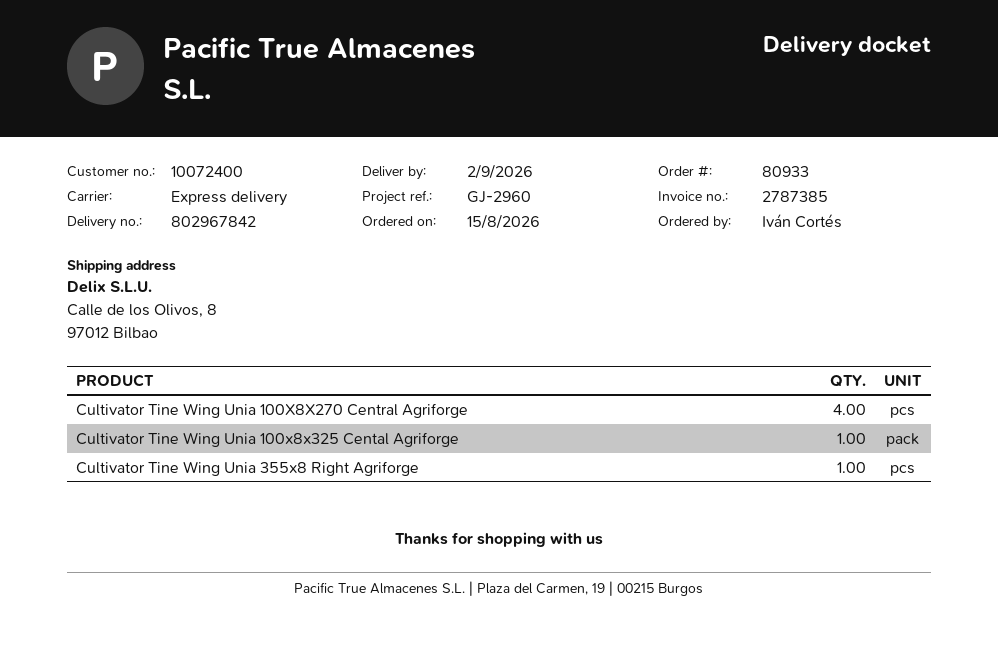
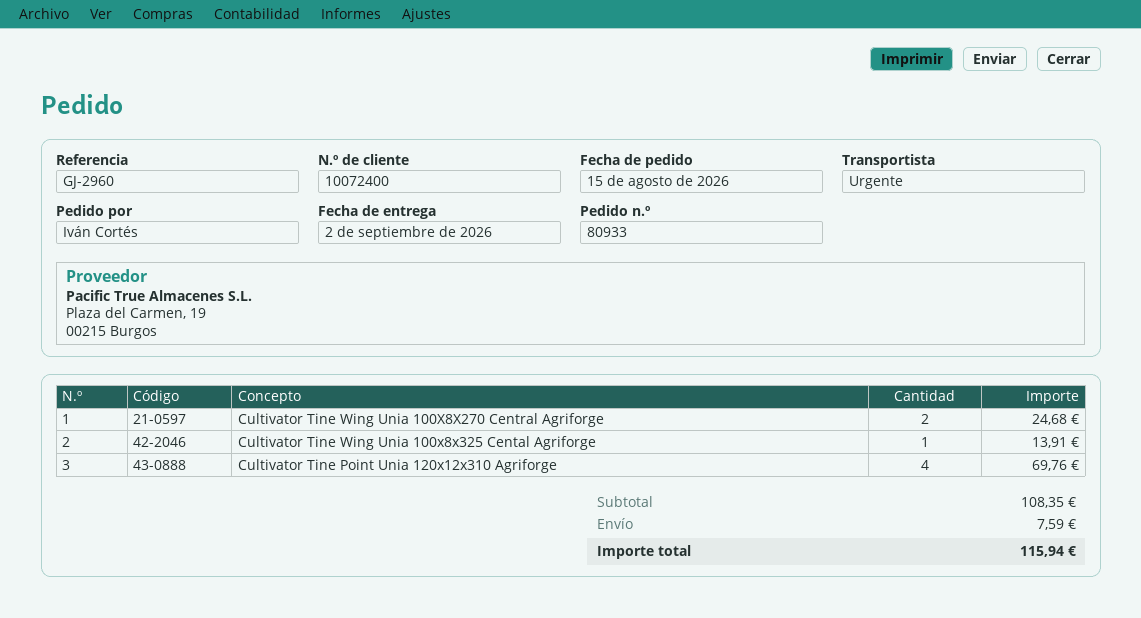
Cultivator Tine Wing Unia 100X8X270 Central Agriforge: 4 -> 2
Cultivator Tine Wing Unia 355x8 Right Agriforge: 1 -> none
Cultivator Tine Point Unia 120x12x310 Agriforge: none -> 4

